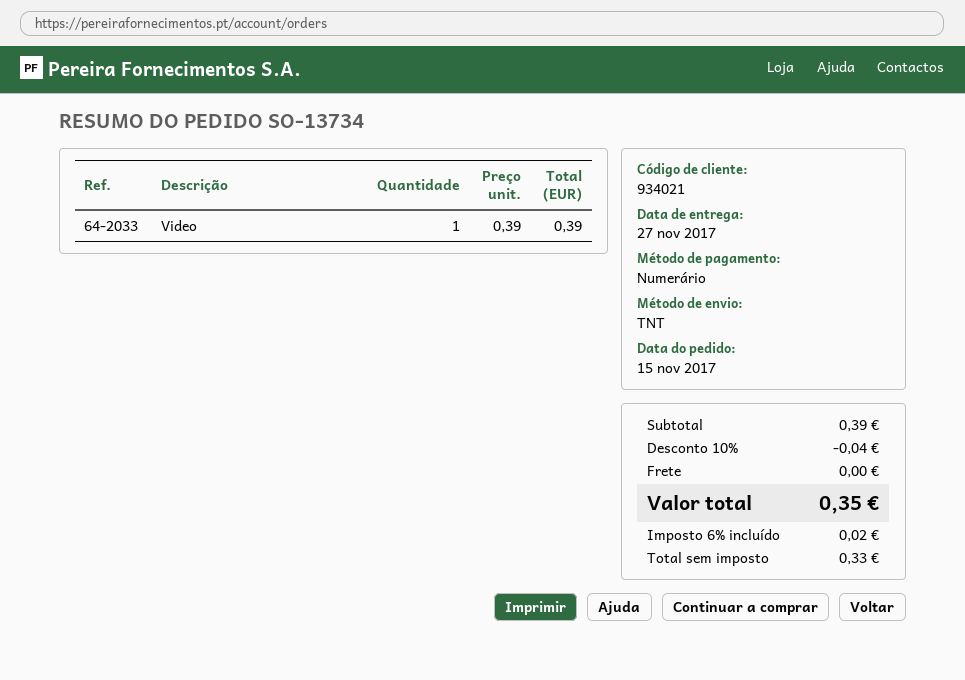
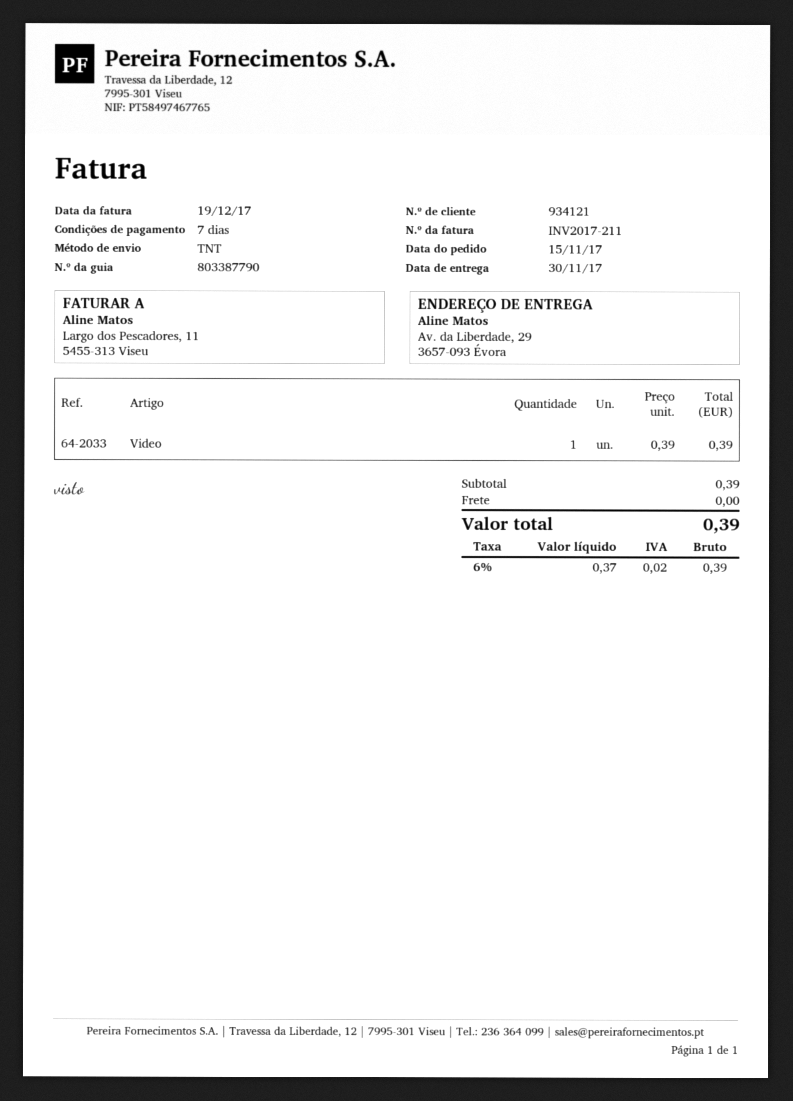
delivery date: 2017-11-27 -> 2017-11-30
customer number: 934021 -> 934121
discount: 10% = 0.04 -> none
net: 0.33 -> 0.37
total: 0.35 -> 0.39

